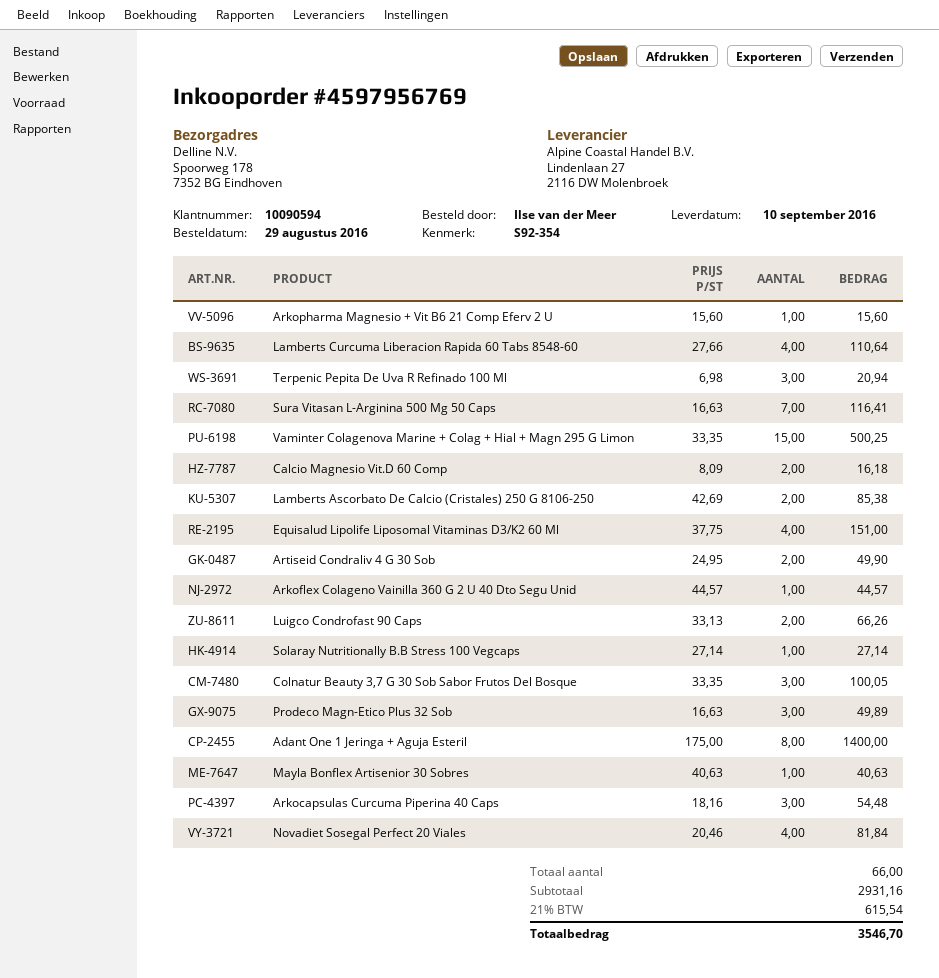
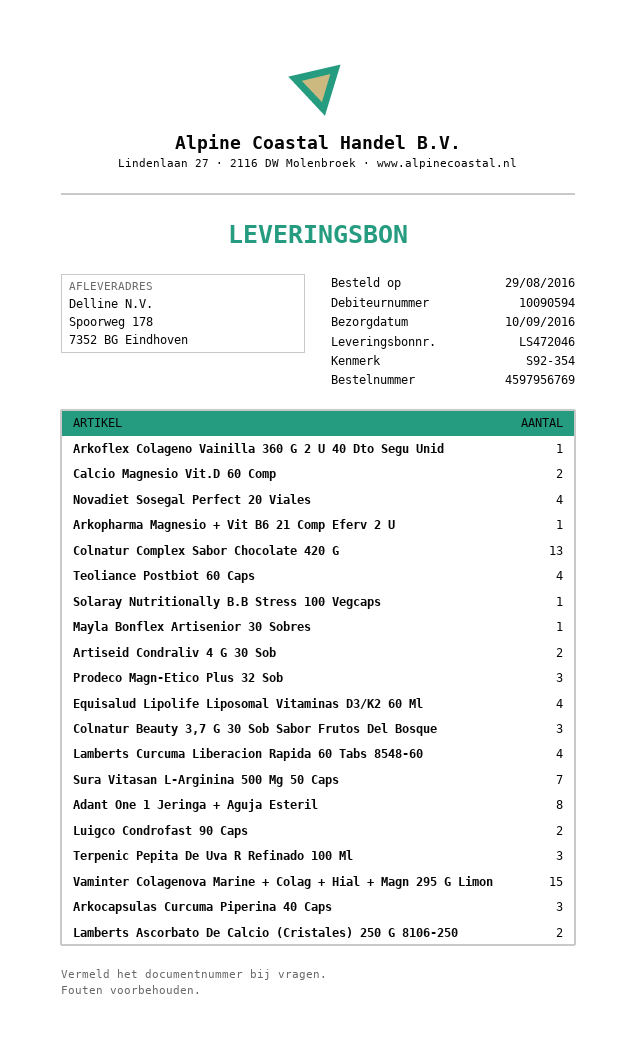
Colnatur Complex Sabor Chocolate 420 G: none -> 13
Teoliance Postbiot 60 Caps: none -> 4

